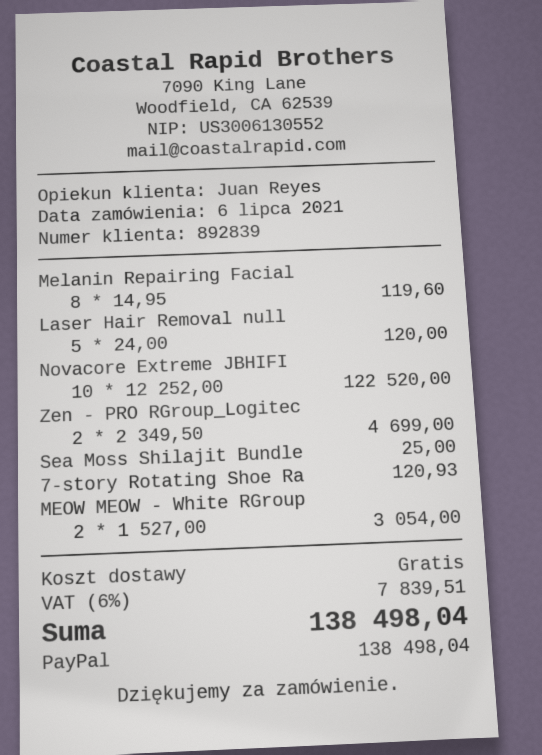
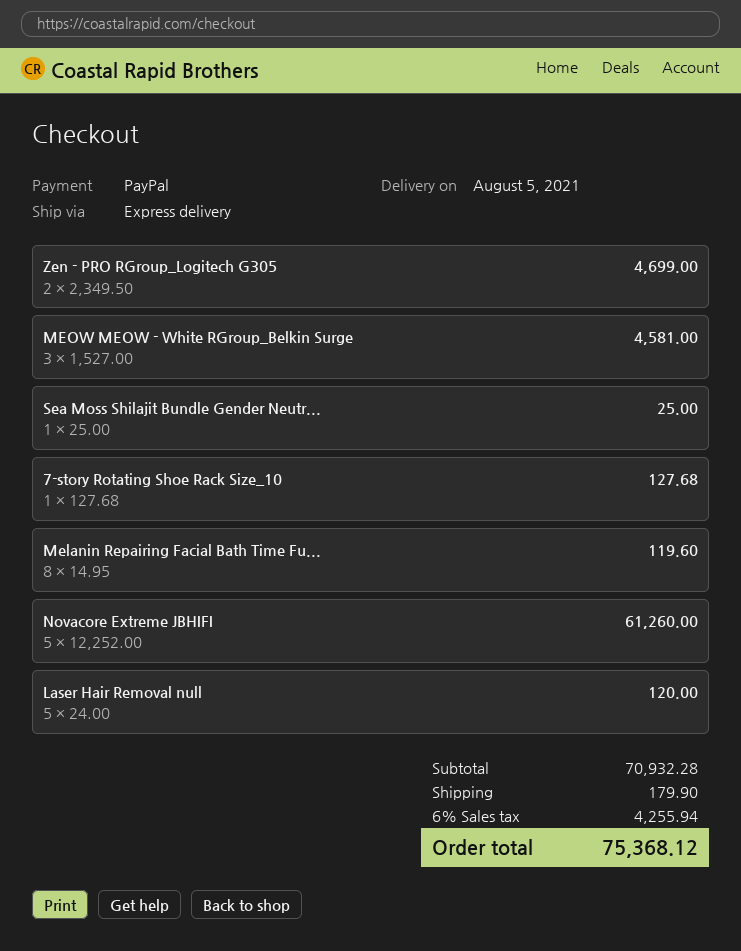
Novacore Extreme JBHIFI: 10 x 12252.00 = 122520.00 -> 5 x 12252.00 = 61260.00
7-story Rotating Shoe Ra: 1 x 120.93 = 120.93 -> 1 x 127.68 = 127.68
MEOW MEOW - White RGroup: 2 x 1527.00 = 3054.00 -> 3 x 1527.00 = 4581.00
shipping: 0.00 -> 179.90
tax: 6% = 7839.51 -> 6% = 4255.94
total: 138498.04 -> 75368.12

